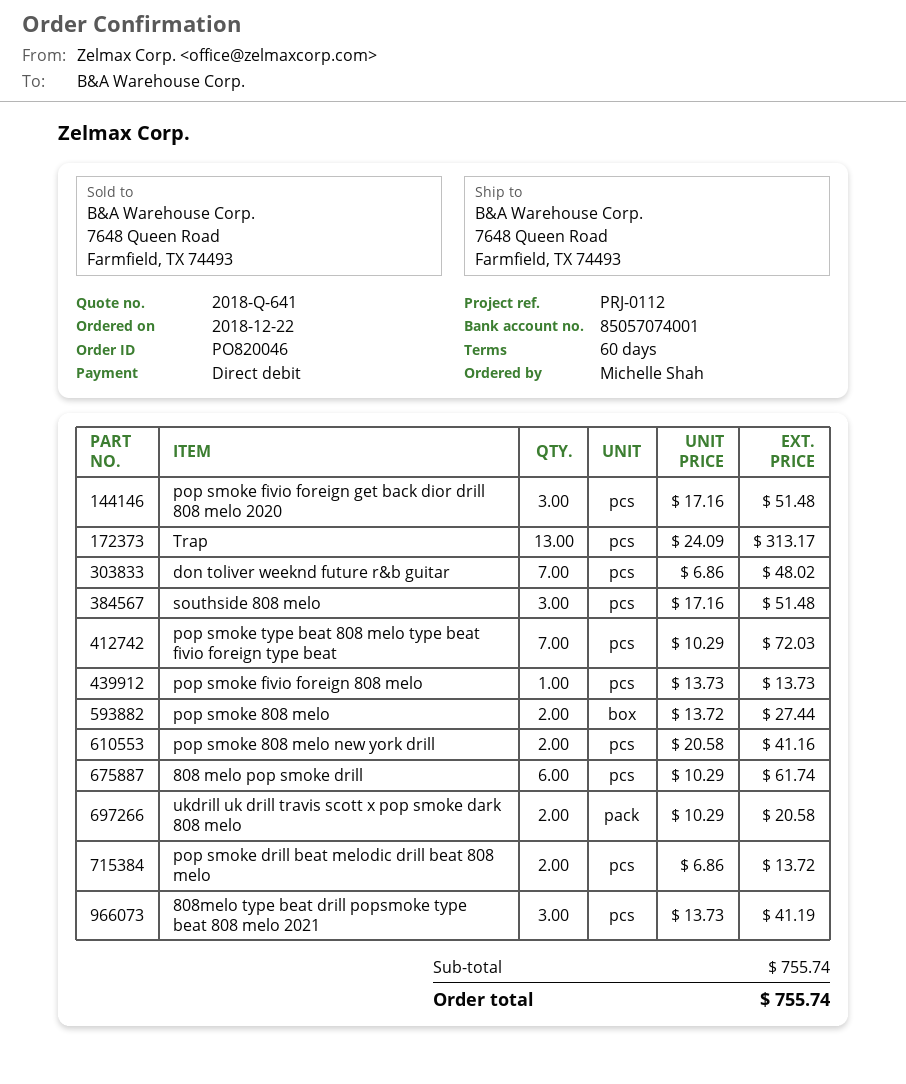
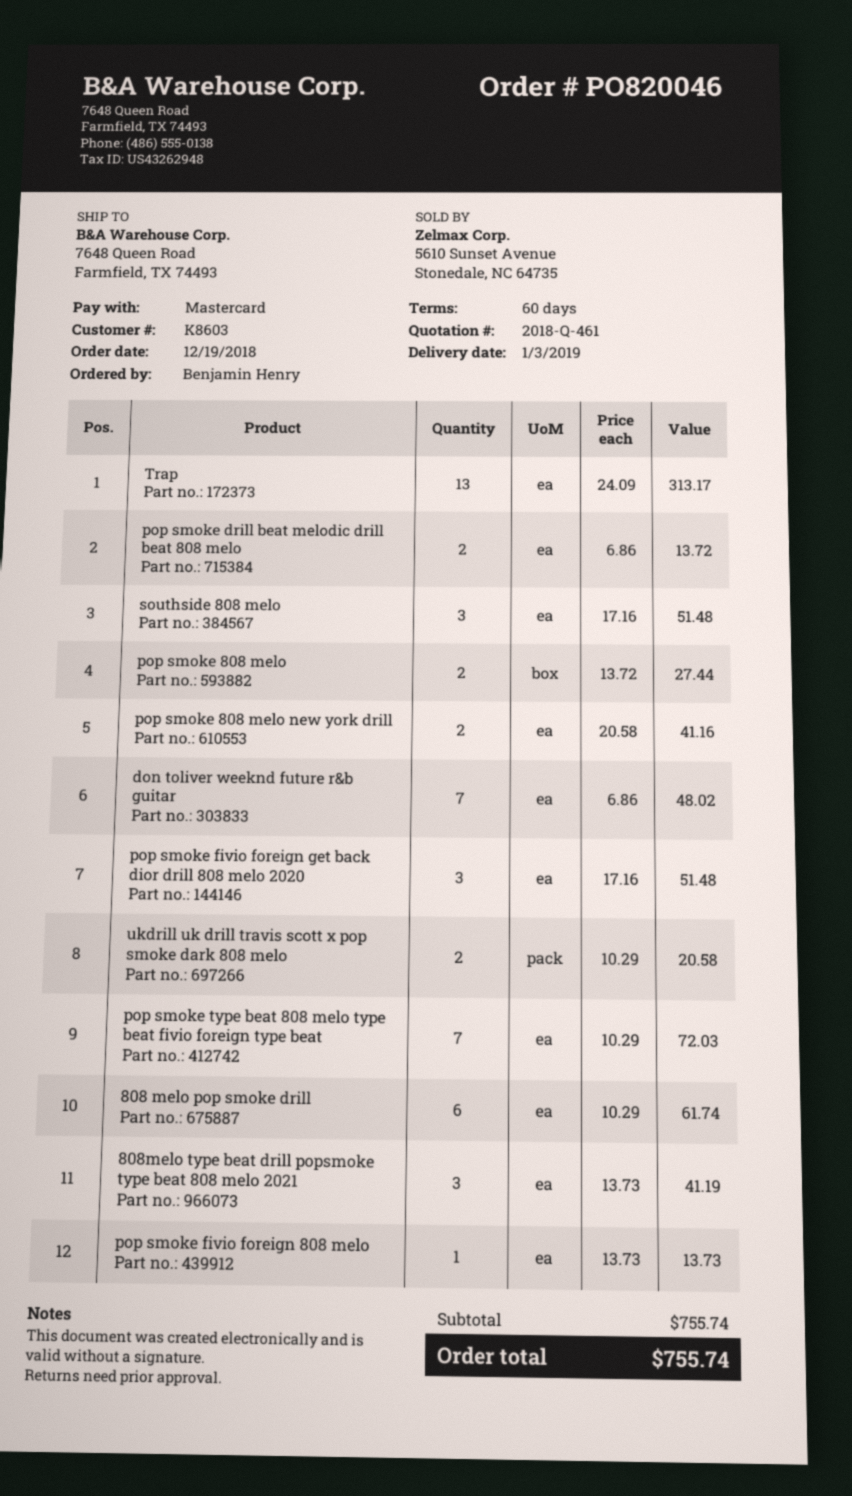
quote number: 2018-Q-641 -> 2018-Q-461
order date: 2018-12-22 -> 2018-12-19
ordered by: Michelle Shah -> Benjamin Henry
payment method: direct debit -> Mastercard

